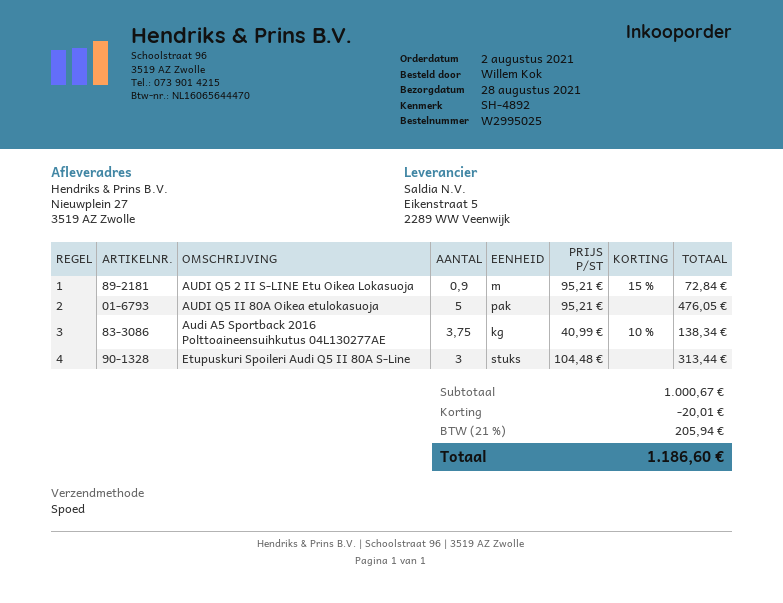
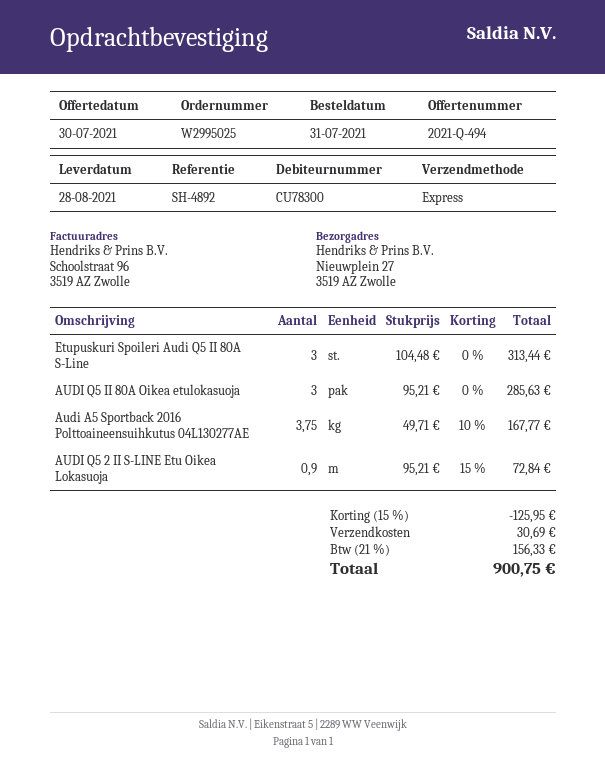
order date: 2021-08-02 -> 2021-07-31
AUDI Q5 II 80A Oikea etulokasuoja: 5 x 95.21 = 476.05 -> 3 x 95.21 = 285.63
Audi A5 Sportback 2016 Polttoaineensuihkutus 04L130277AE: 3.75 x 40.99 - 10% = 138.34 -> 3.75 x 49.71 - 10% = 167.77
discount: 20.01 -> 125.95
shipping: none -> 30.69
tax: 21% = 205.94 -> 21% = 156.33
total: 1186.60 -> 900.75

